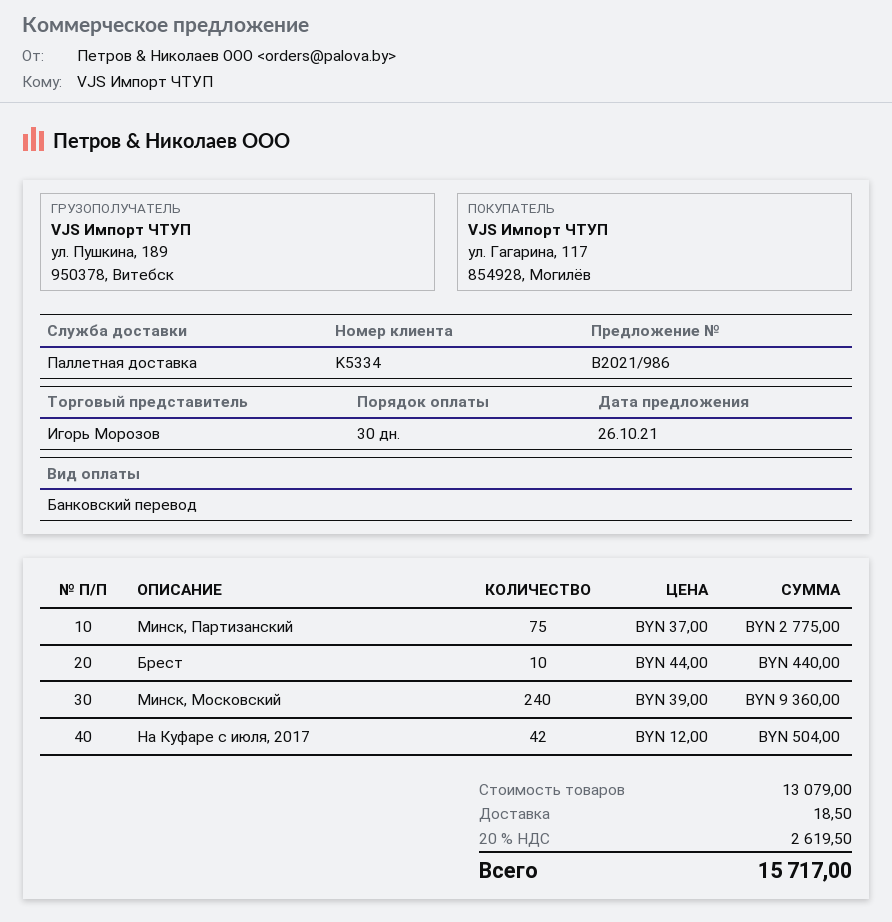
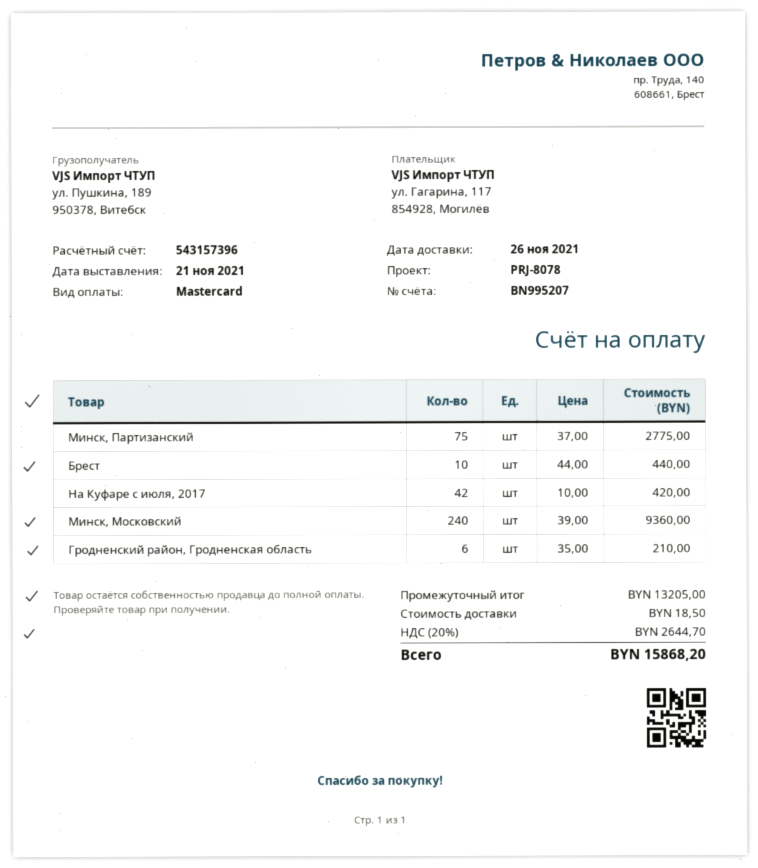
payment method: bank transfer -> Mastercard
На Куфаре с июля, 2017: 42 x 12.00 = 504.00 -> 42 x 10.00 = 420.00
Гродненский район, Гродненская область: none -> 6 x 35.00 = 210.00
subtotal: 13079.00 -> 13205.00
tax: 20% = 2619.50 -> 20% = 2644.70
total: 15717.00 -> 15868.20

